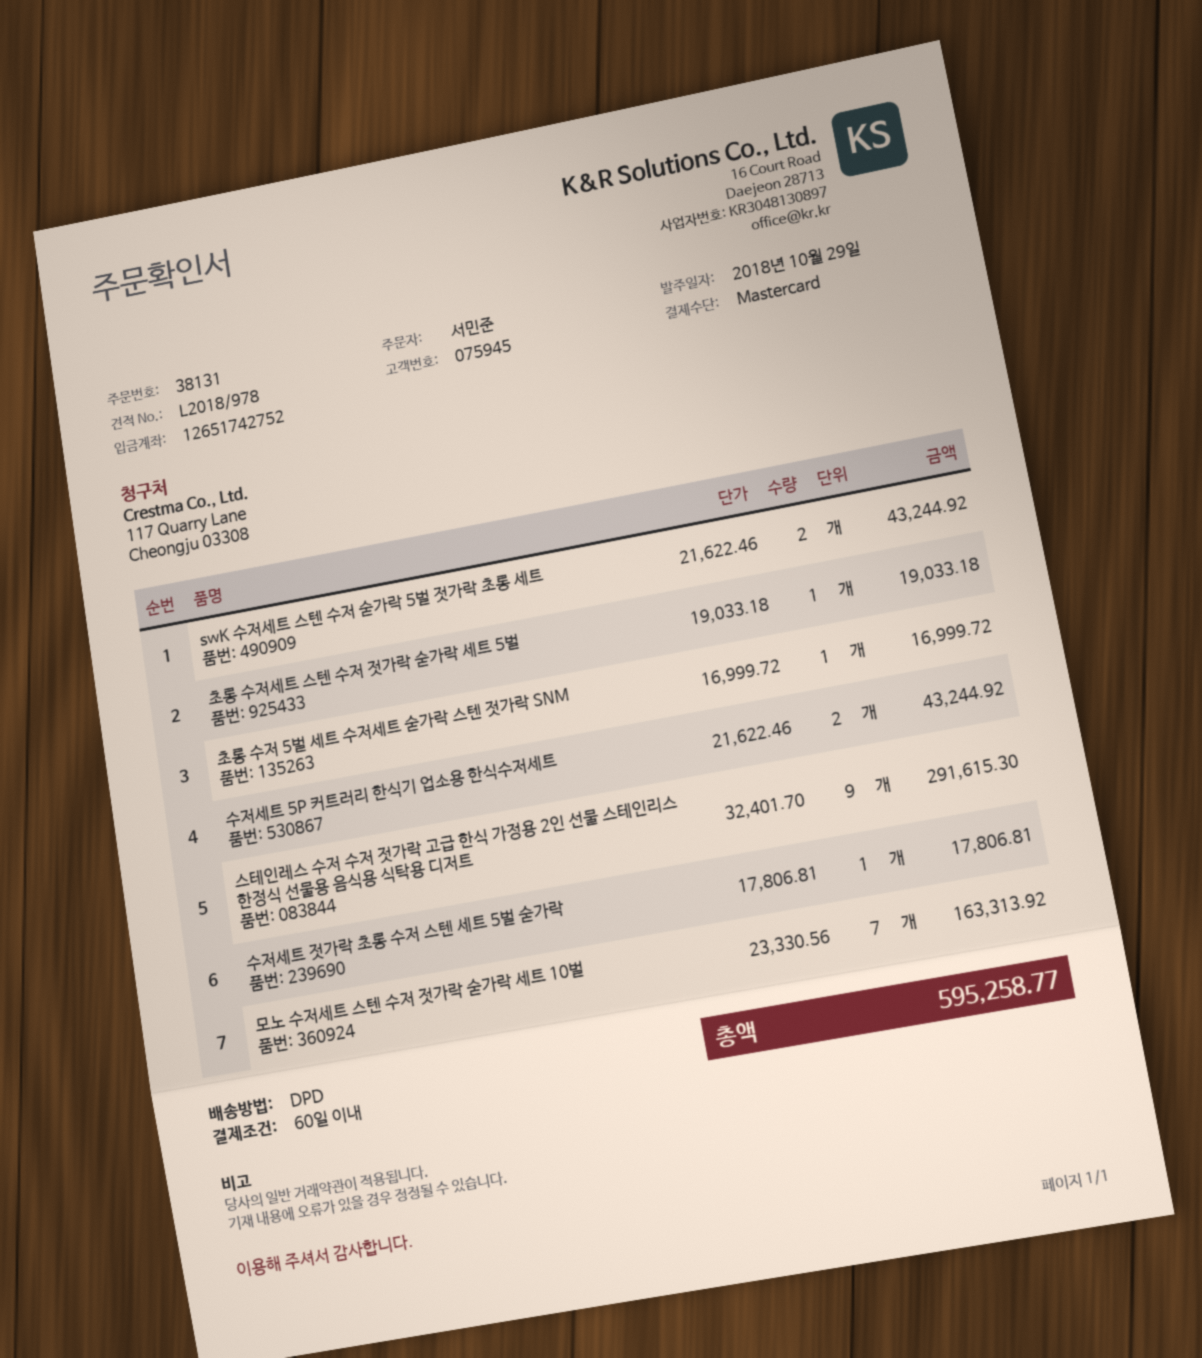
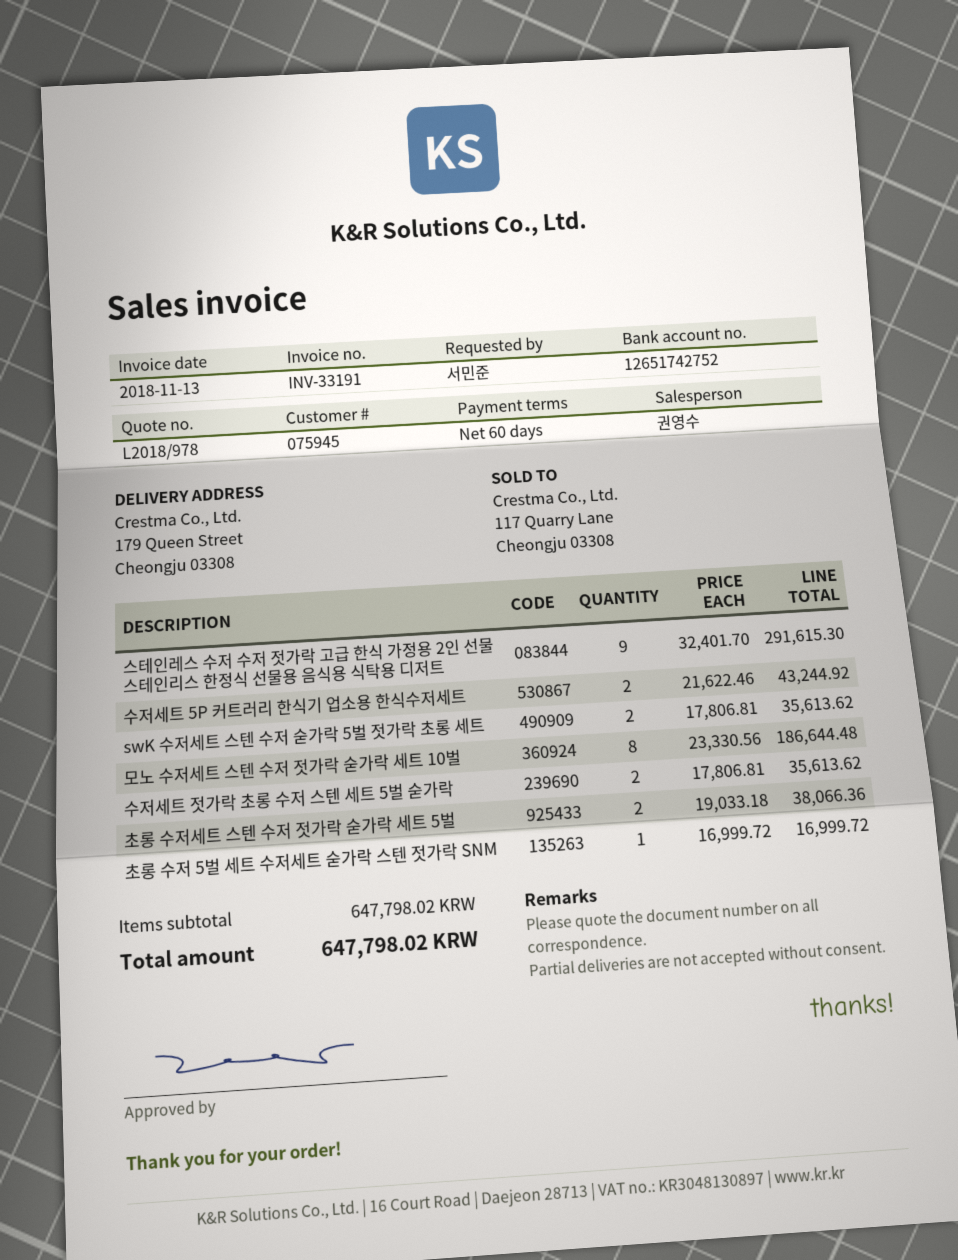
swK 수저세트 스텐 수저 숟가락 5벌 젓가락 초롱 세트: 2 x 21622.46 = 43244.92 -> 2 x 17806.81 = 35613.62
초롱 수저세트 스텐 수저 젓가락 숟가락 세트 5벌: 1 x 19033.18 = 19033.18 -> 2 x 19033.18 = 38066.36
수저세트 젓가락 초롱 수저 스텐 세트 5벌 숟가락: 1 x 17806.81 = 17806.81 -> 2 x 17806.81 = 35613.62
모노 수저세트 스텐 수저 젓가락 숟가락 세트 10벌: 7 x 23330.56 = 163313.92 -> 8 x 23330.56 = 186644.48
total: 595258.77 -> 647798.02

